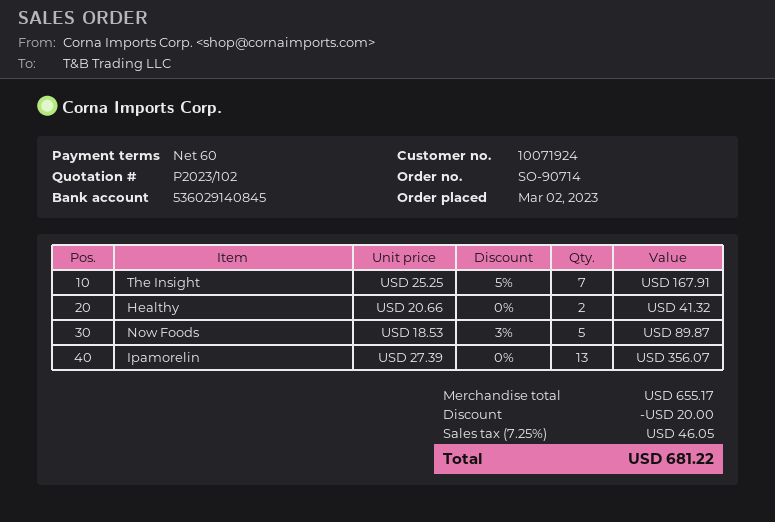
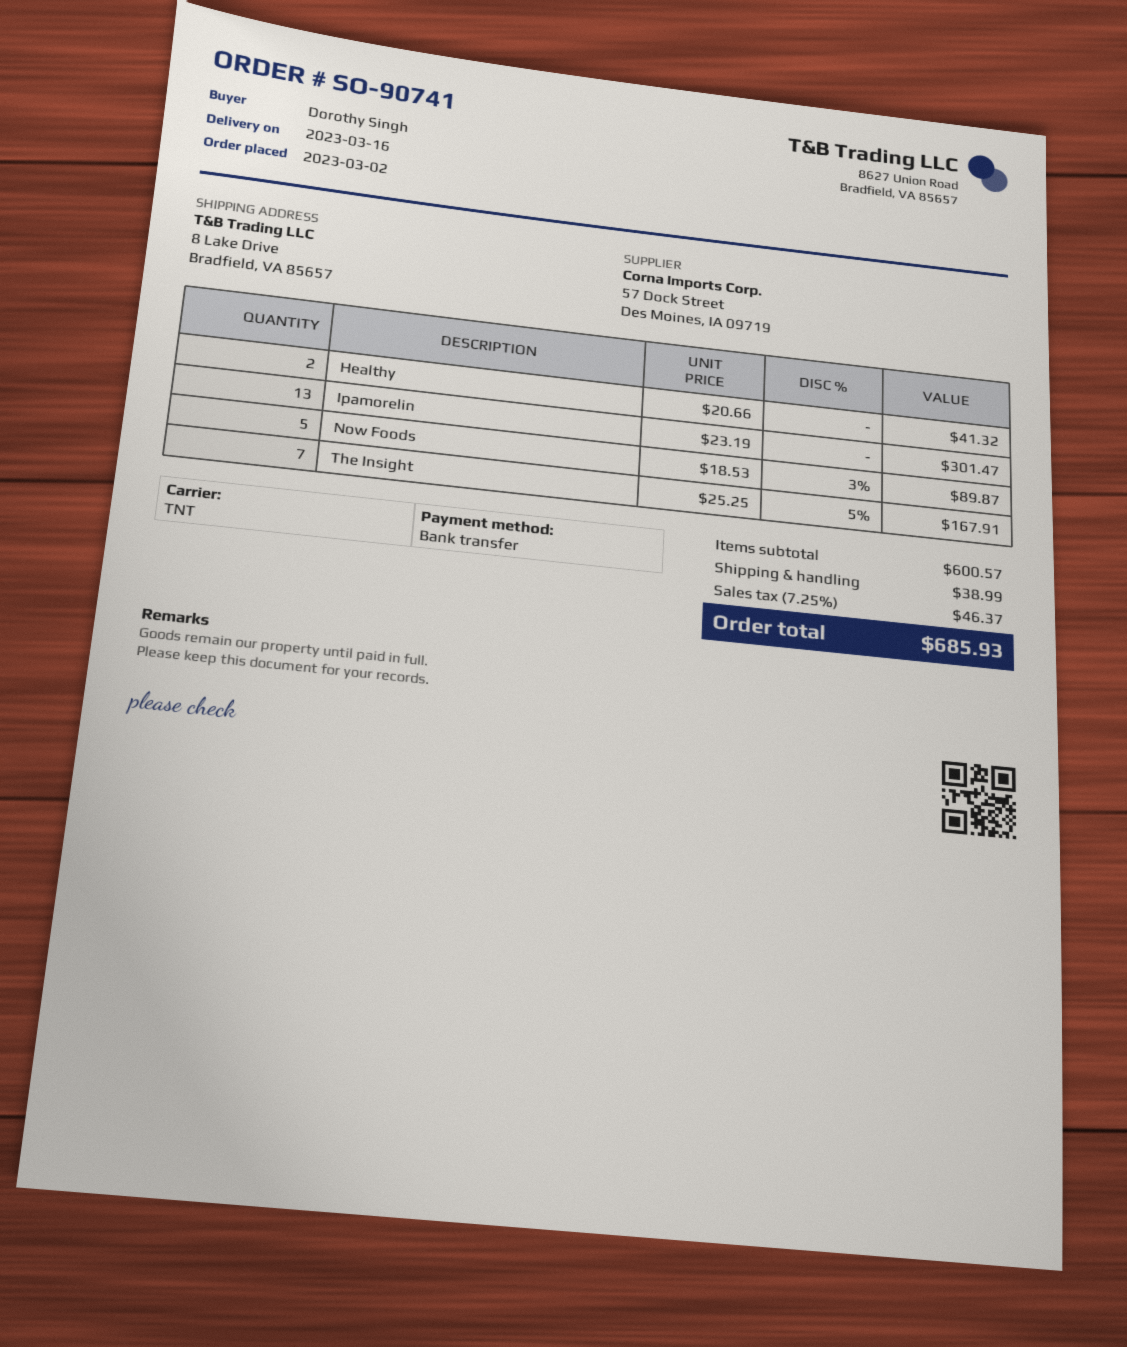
order number: SO-90714 -> SO-90741
Ipamorelin: 13 x 27.39 = 356.07 -> 13 x 23.19 = 301.47
subtotal: 655.17 -> 600.57
discount: 20.00 -> none
shipping: none -> 38.99
tax: 7.25% = 46.05 -> 7.25% = 46.37
total: 681.22 -> 685.93

